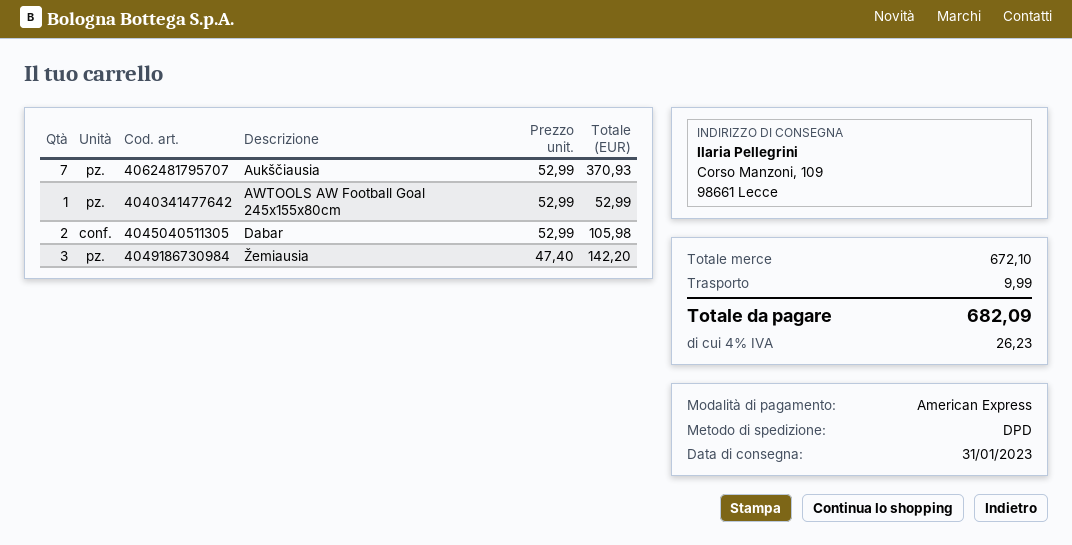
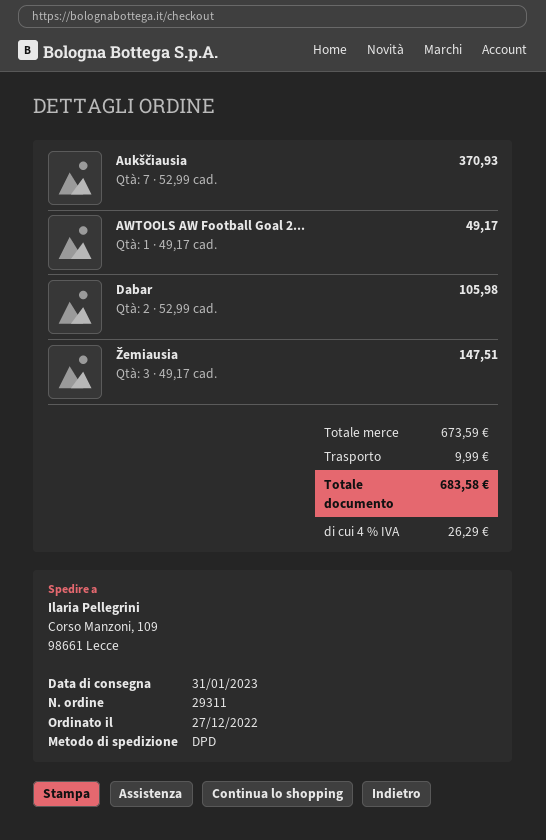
AWTOOLS AW Football Goal 245x155x80cm: 1 x 52.99 = 52.99 -> 1 x 49.17 = 49.17
Žemiausia: 3 x 47.40 = 142.20 -> 3 x 49.17 = 147.51
subtotal: 672.10 -> 673.59
tax: 4% = 26.23 -> 4% = 26.29
total: 682.09 -> 683.58

